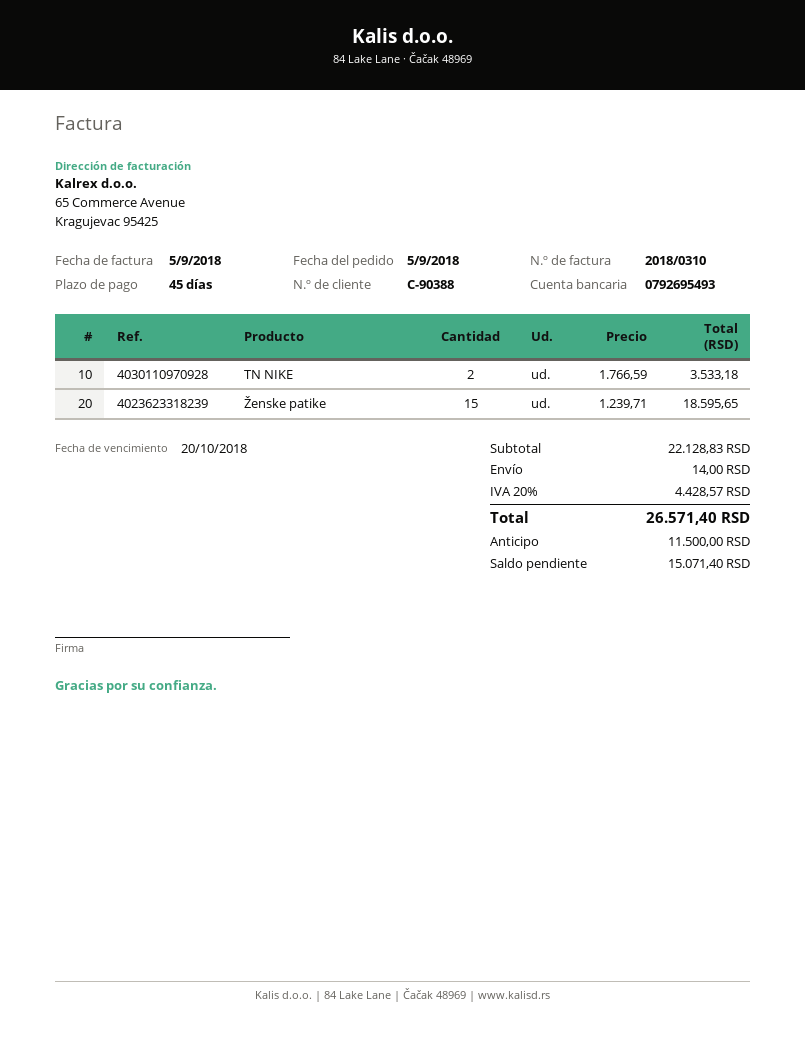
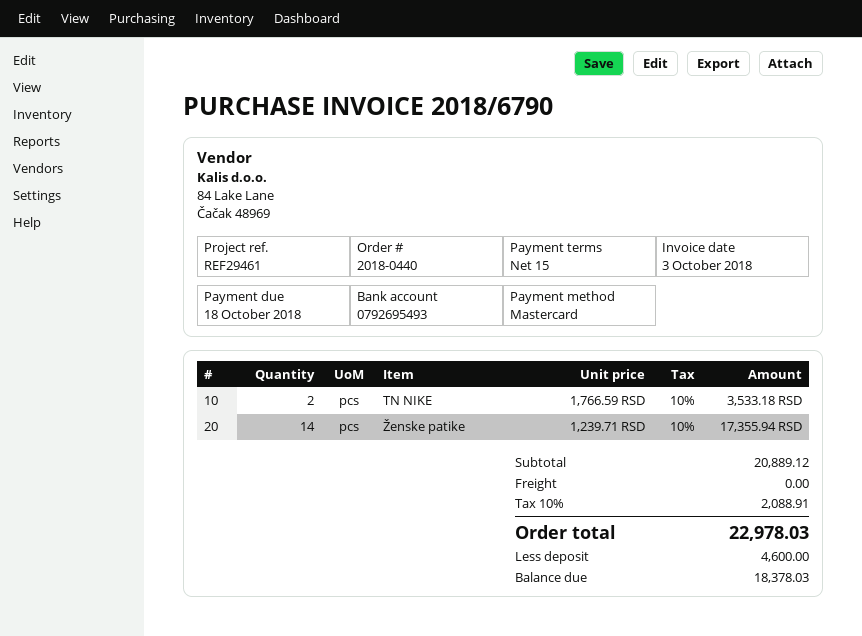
invoice number: 2018/0310 -> 2018/6790
invoice date: 2018-09-05 -> 2018-10-03
payment terms: 45 days -> 15 days
due date: 2018-10-20 -> 2018-10-18
Ženske patike: 15 x 1239.71 = 18595.65 -> 14 x 1239.71 = 17355.94
subtotal: 22128.83 -> 20889.12
shipping: 14.00 -> 0.00
tax: 20% = 4428.57 -> 10% = 2088.91
total: 26571.40 -> 22978.03
deposit: 11500.00 -> 4600.00
balance: 15071.40 -> 18378.03

